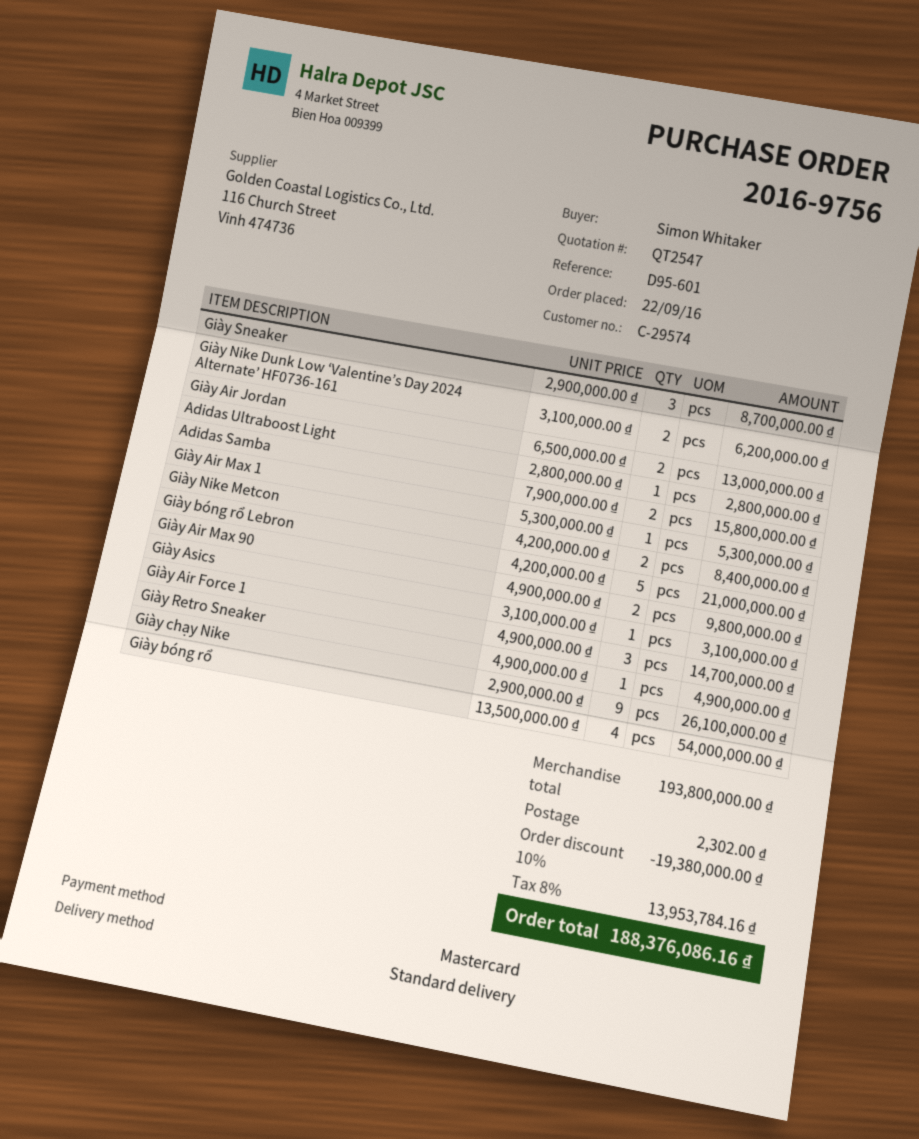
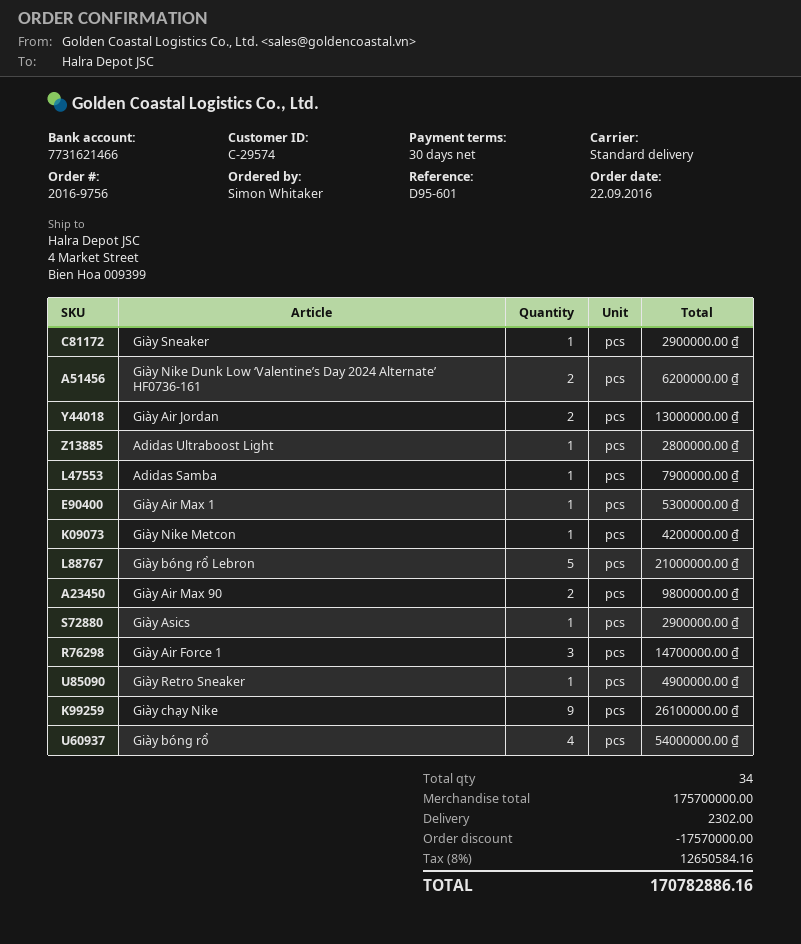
Giày Sneaker: 3 for 8700000.00 -> 1 for 2900000.00
Adidas Samba: 2 for 15800000.00 -> 1 for 7900000.00
Giày Nike Metcon: 2 for 8400000.00 -> 1 for 4200000.00
Giày Asics: 1 for 3100000.00 -> 1 for 2900000.00
subtotal: 193800000.00 -> 175700000.00
discount: 19380000.00 -> 17570000.00
tax: 8% = 13953784.16 -> 8% = 12650584.16
total: 188376086.16 -> 170782886.16

